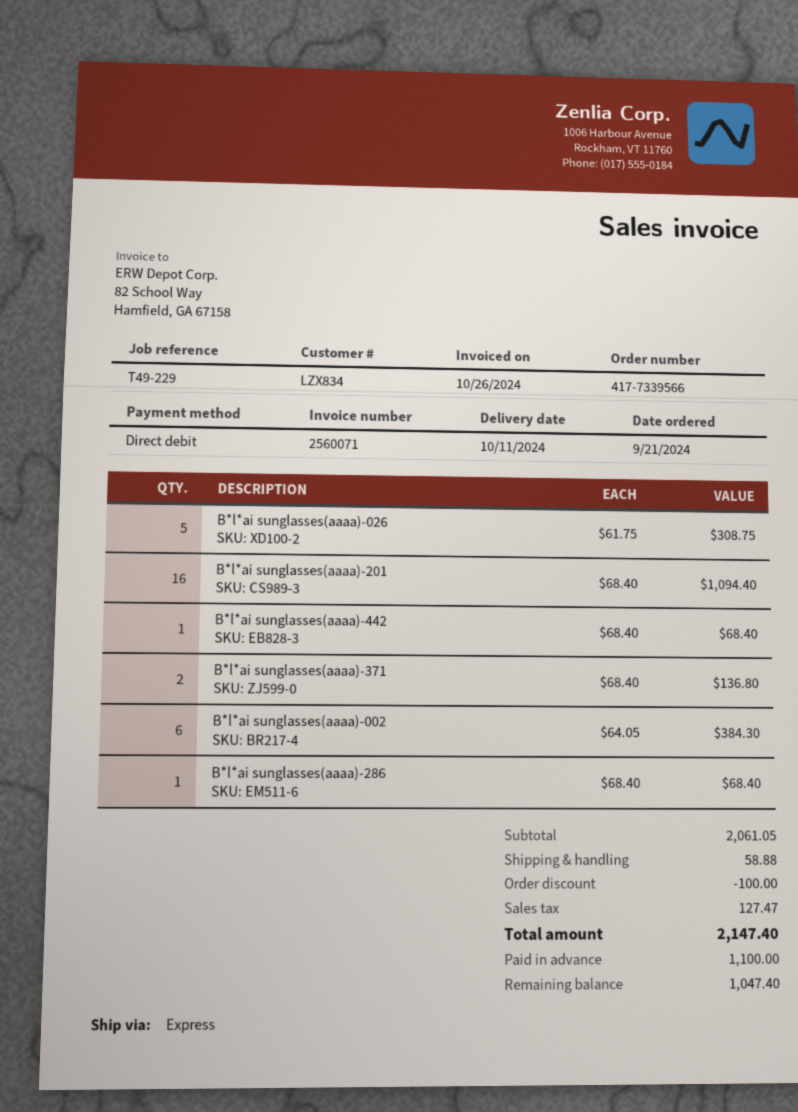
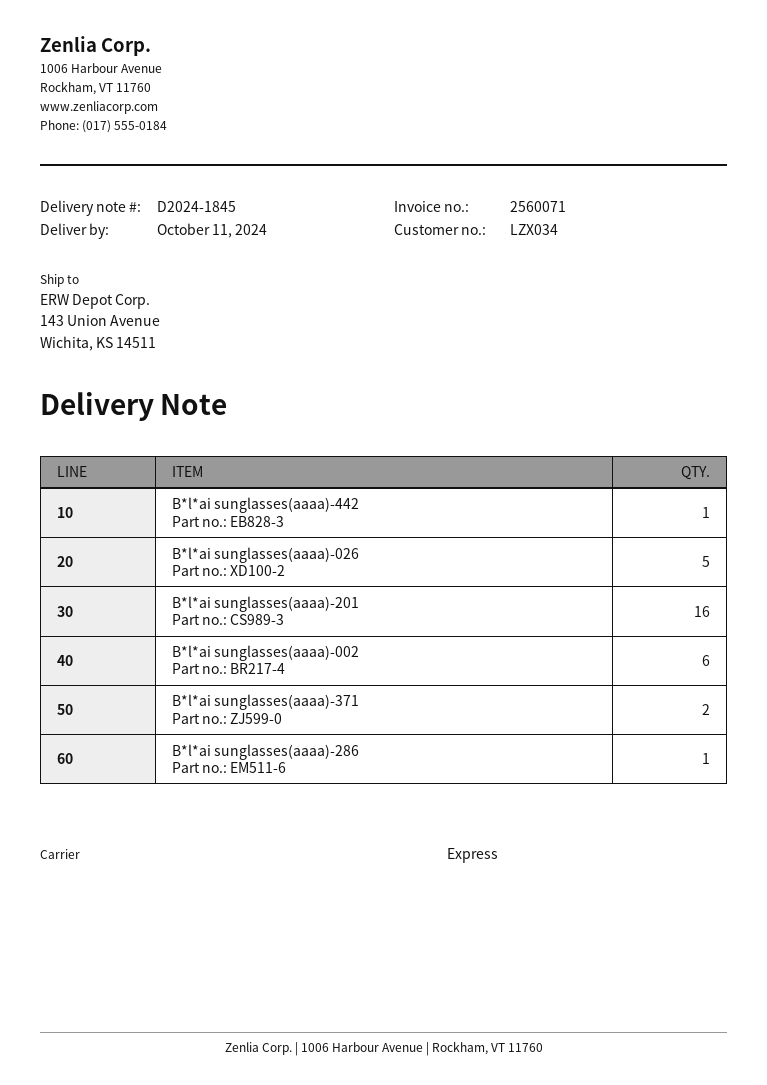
customer number: LZX834 -> LZX034

